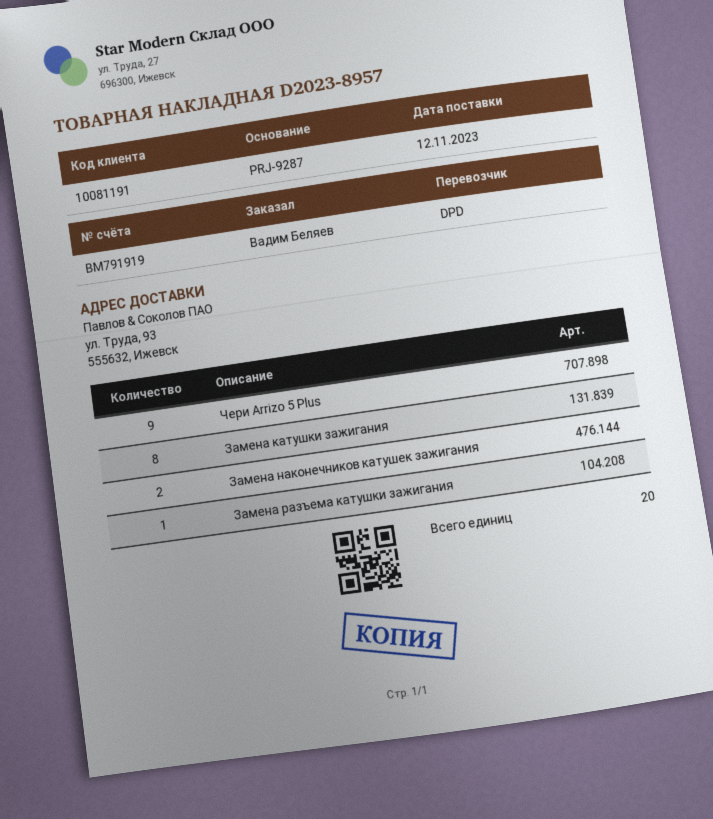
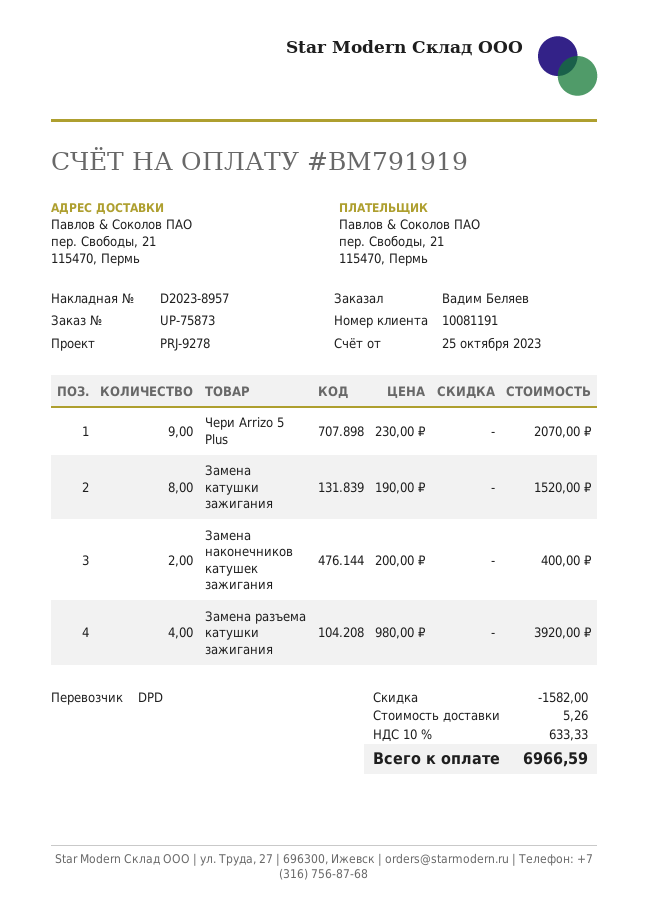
reference: PRJ-9287 -> PRJ-9278
ship to: ул. Труда, 93, 555632, Ижевск -> пер. Свободы, 21, 115470, Пермь
Замена разъема катушки зажигания: 1 -> 4

